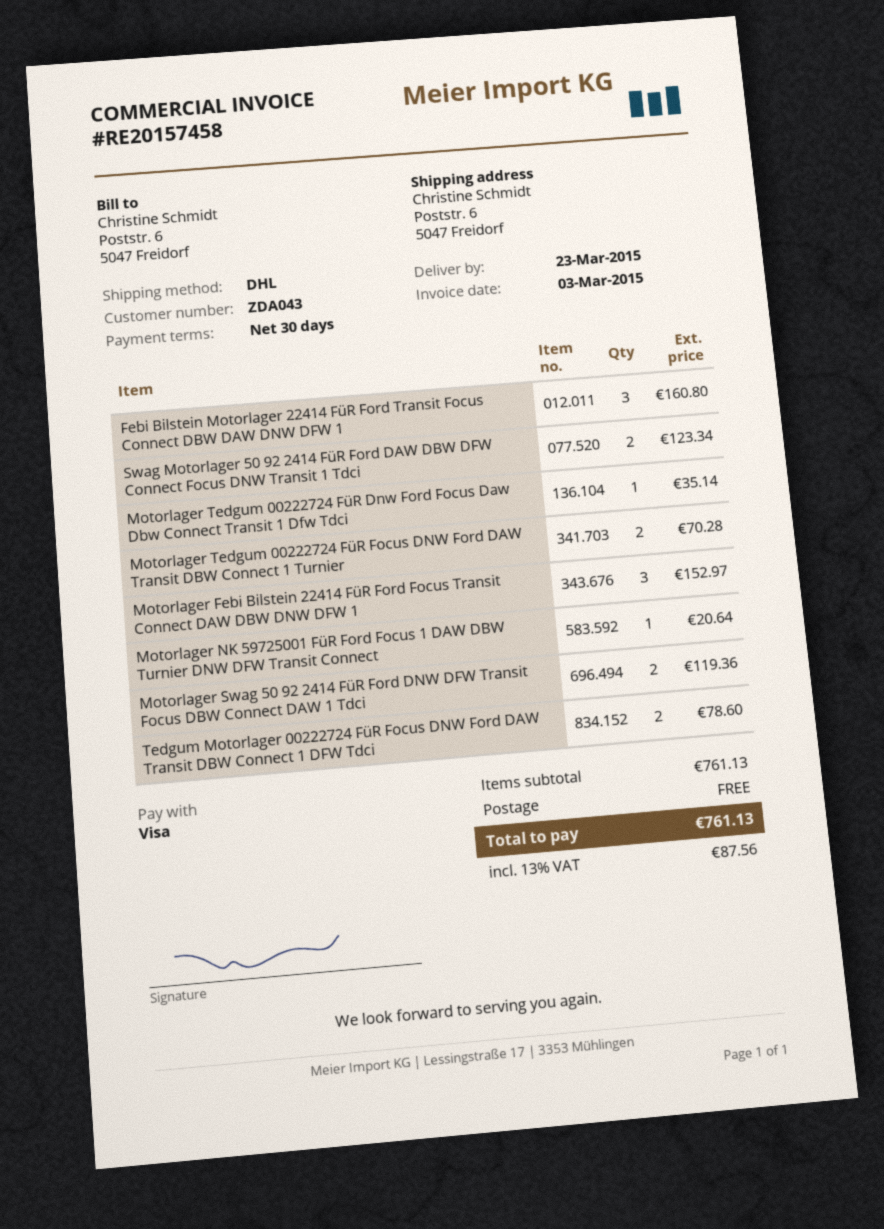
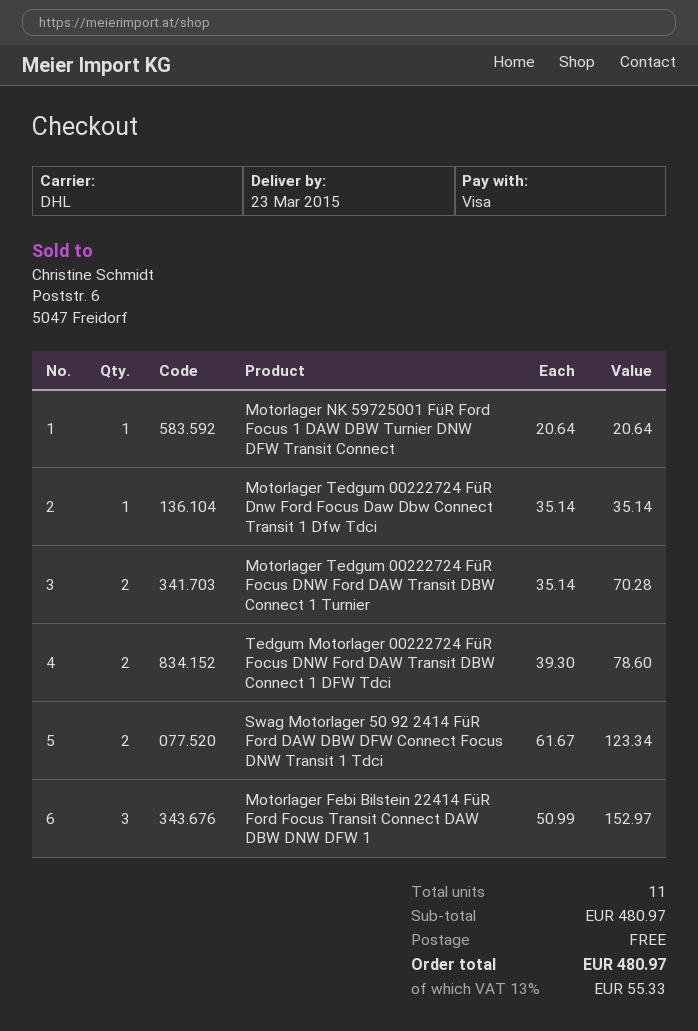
Febi Bilstein Motorlager 22414 FüR Ford Transit Focus Connect DBW DAW DNW DFW 1: 3 for 160.80 -> none
Motorlager Swag 50 92 2414 FüR Ford DNW DFW Transit Focus DBW Connect DAW 1 Tdci: 2 for 119.36 -> none
subtotal: 761.13 -> 480.97
tax: 13% = 87.56 -> 13% = 55.33
total: 761.13 -> 480.97

